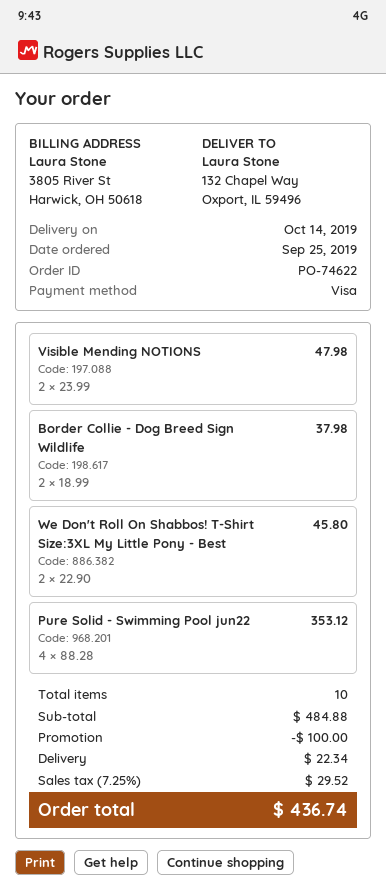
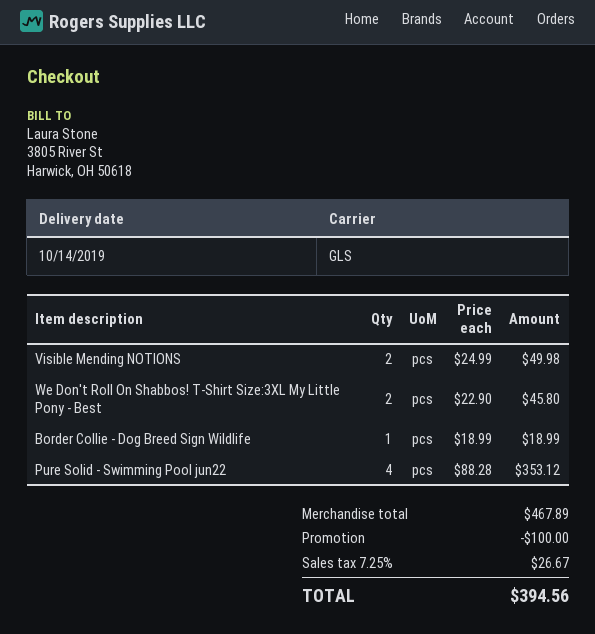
Visible Mending NOTIONS: 2 x 23.99 = 47.98 -> 2 x 24.99 = 49.98
Border Collie - Dog Breed Sign Wildlife: 2 x 18.99 = 37.98 -> 1 x 18.99 = 18.99
subtotal: 484.88 -> 467.89
shipping: 22.34 -> none
tax: 7.25% = 29.52 -> 7.25% = 26.67
total: 436.74 -> 394.56

